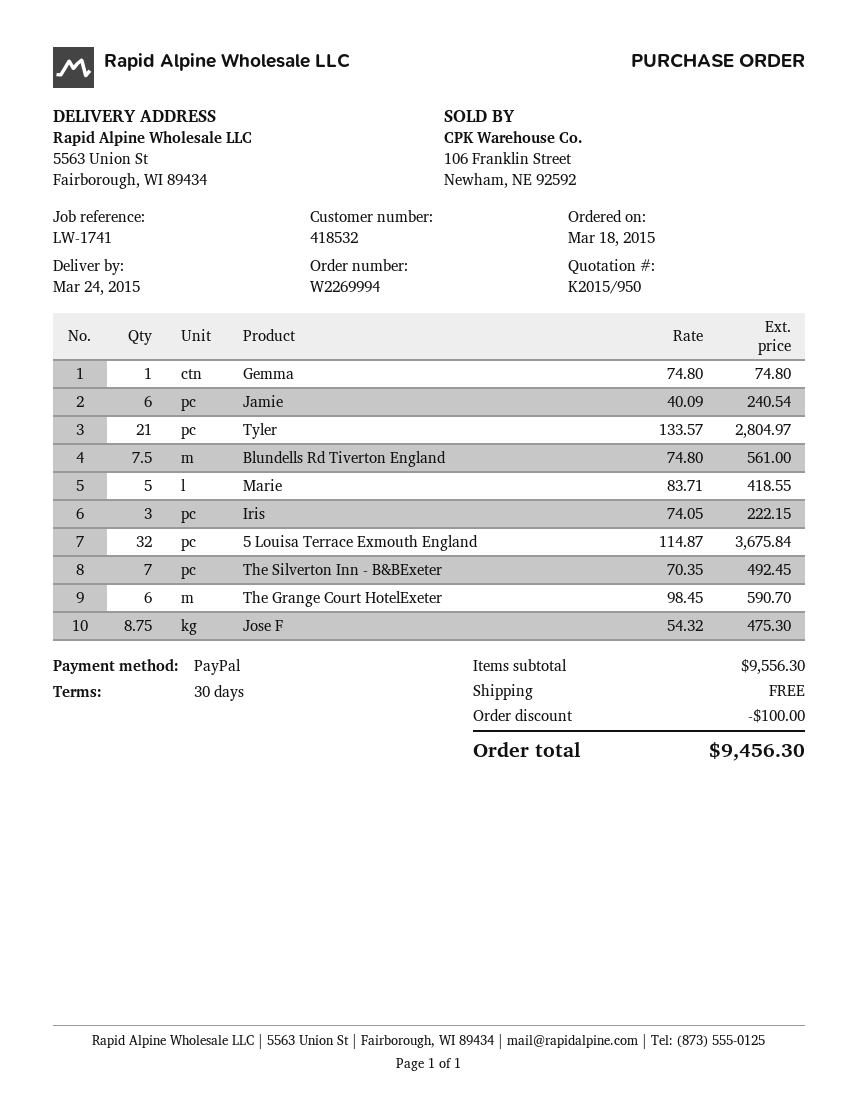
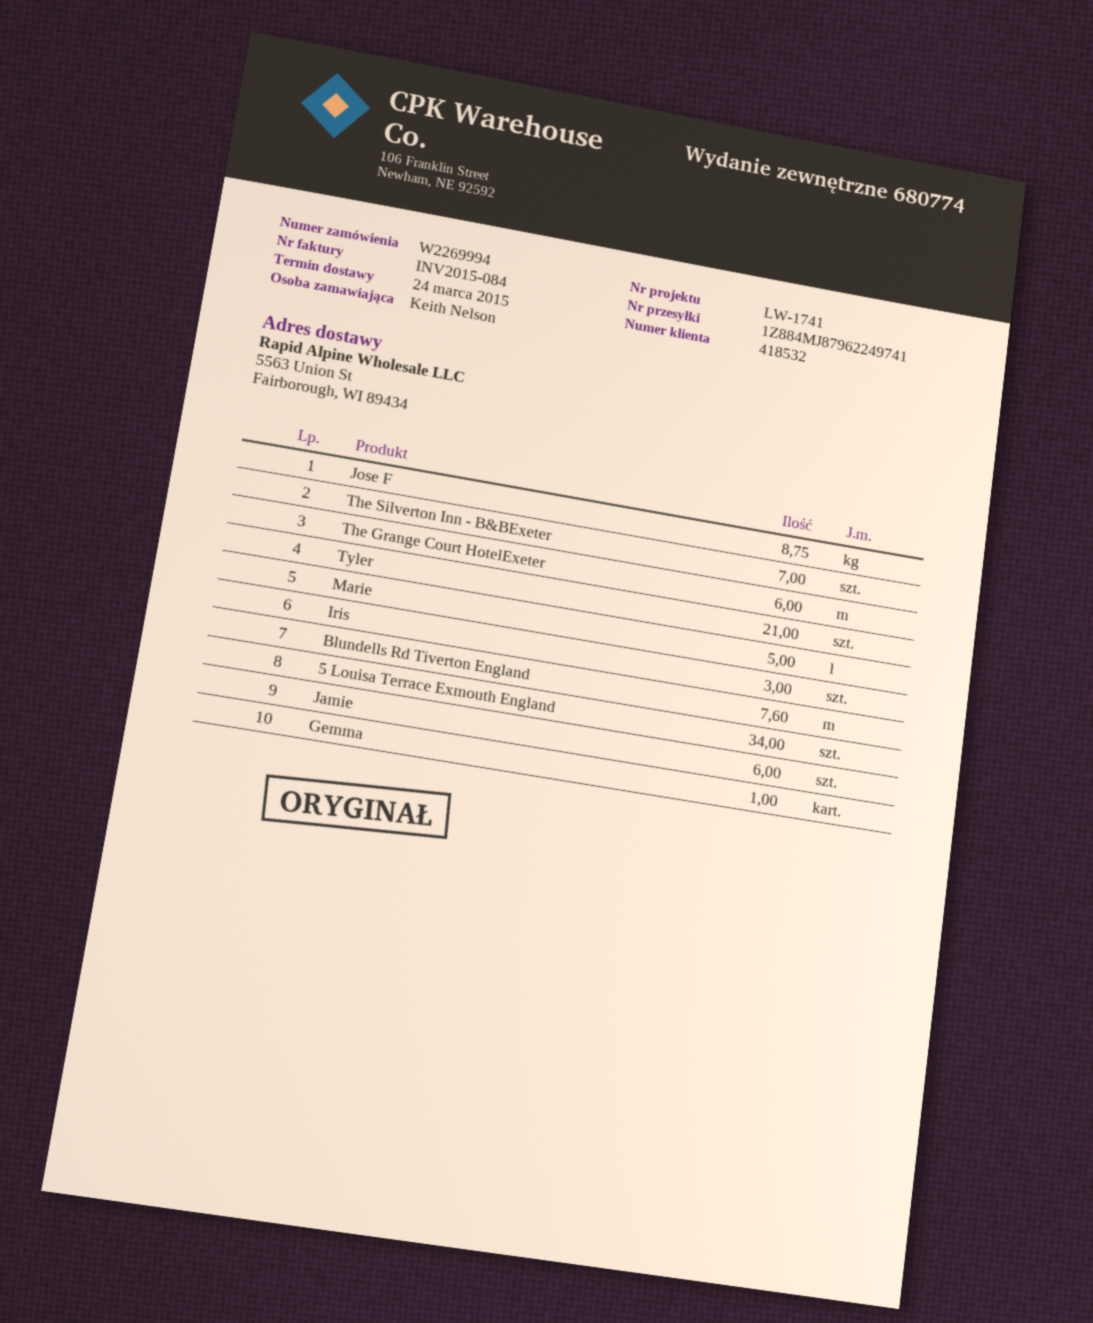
Blundells Rd Tiverton England: 7.5 -> 7.6
5 Louisa Terrace Exmouth England: 32 -> 34

